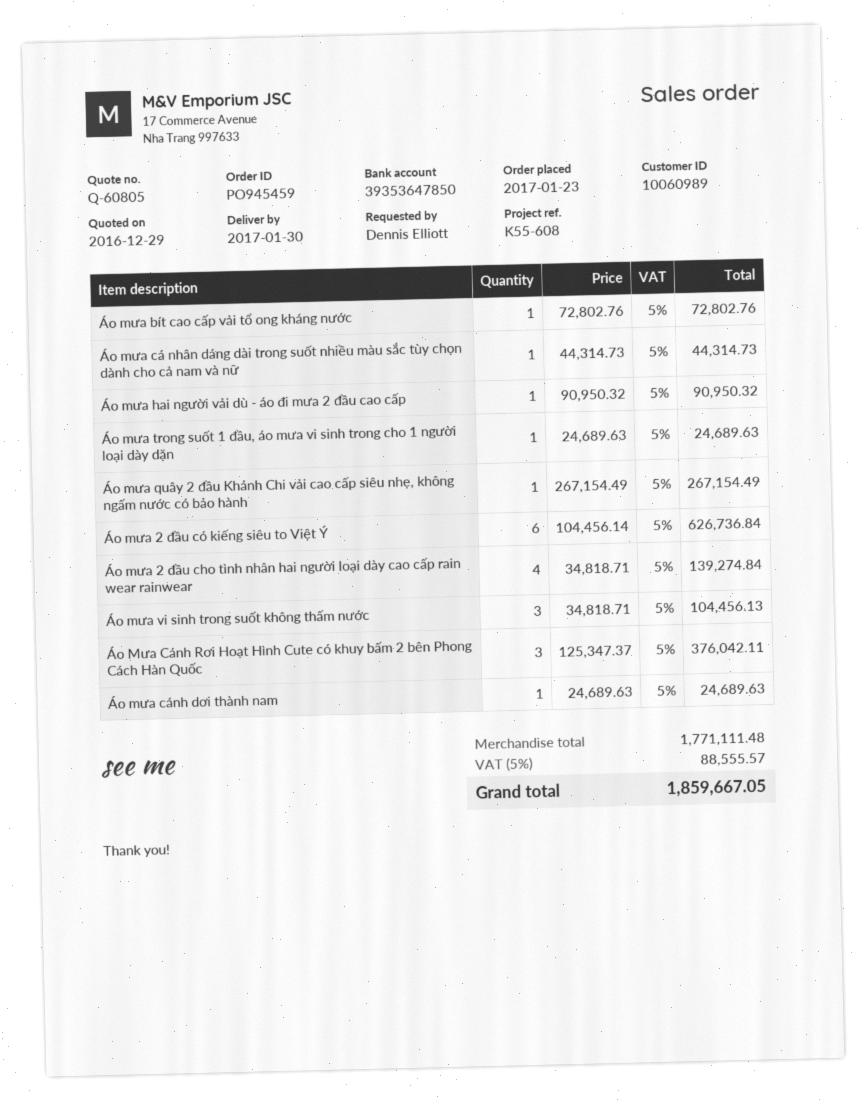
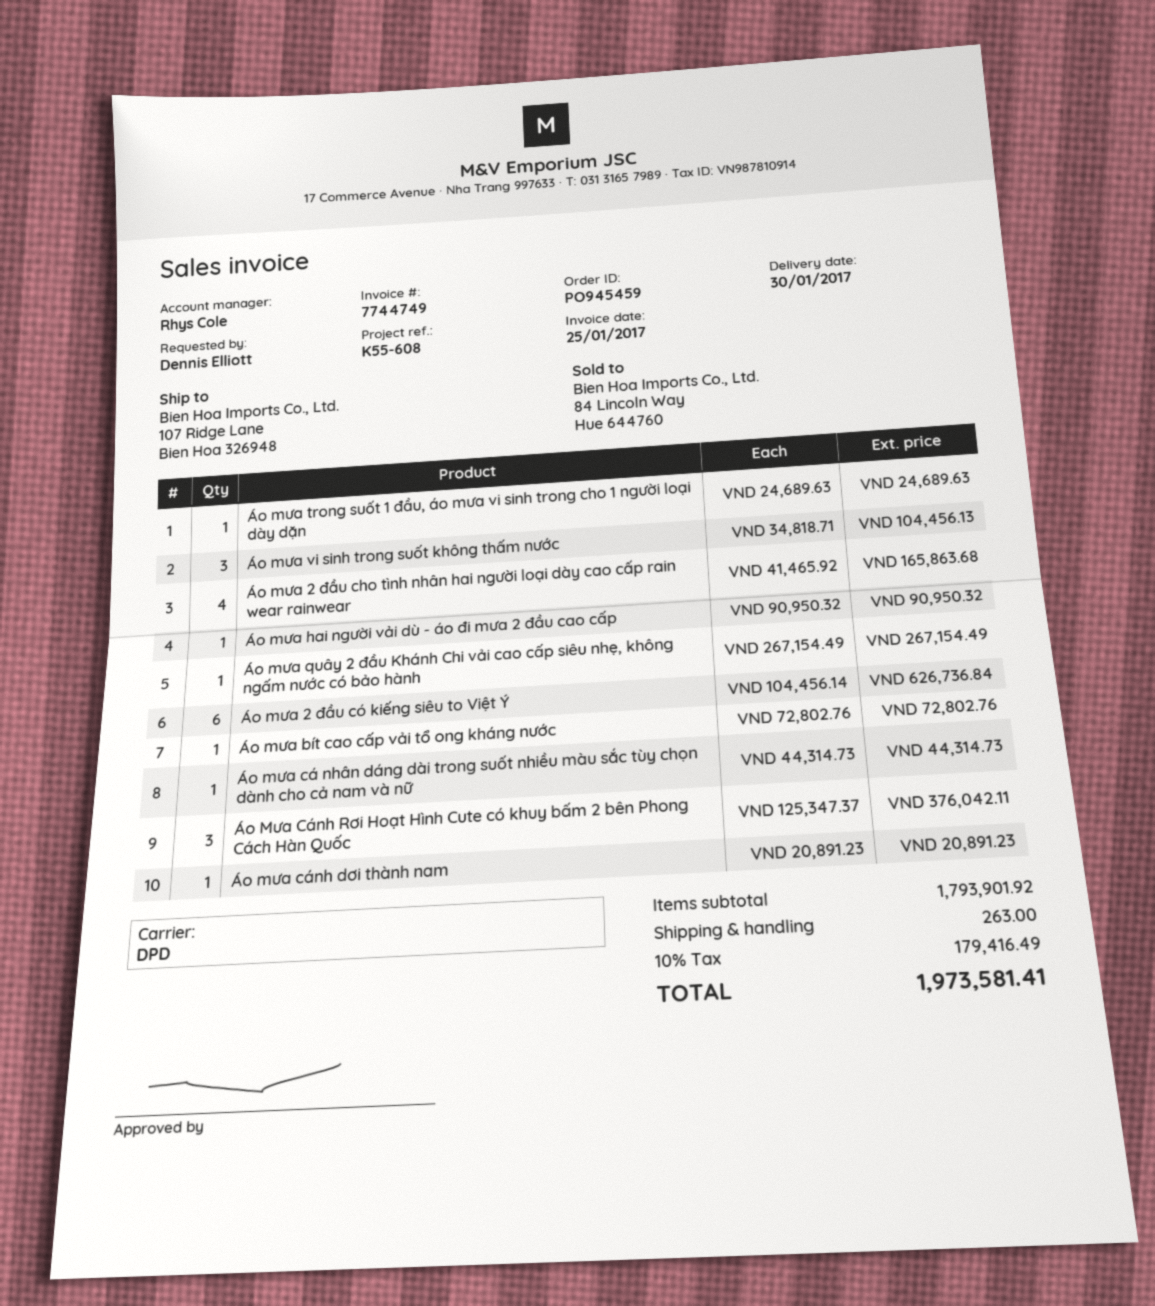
Áo mưa 2 đầu cho tình nhân hai người loại dày cao cấp rain wear rainwear: 4 x 34818.71 = 139274.84 -> 4 x 41465.92 = 165863.68
Áo mưa cánh dơi thành nam: 1 x 24689.63 = 24689.63 -> 1 x 20891.23 = 20891.23
subtotal: 1771111.48 -> 1793901.92
shipping: none -> 263.00
tax: 5% = 88555.57 -> 10% = 179416.49
total: 1859667.05 -> 1973581.41

